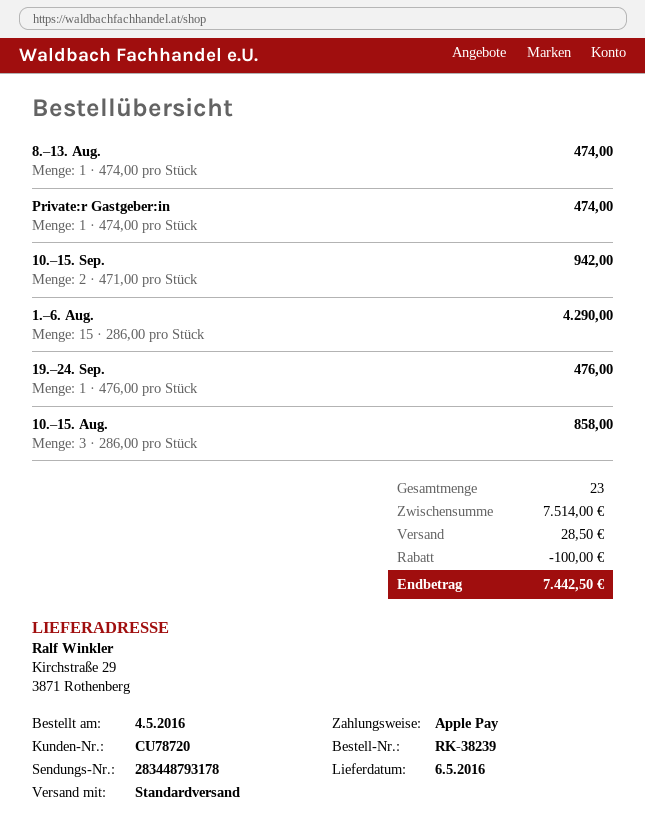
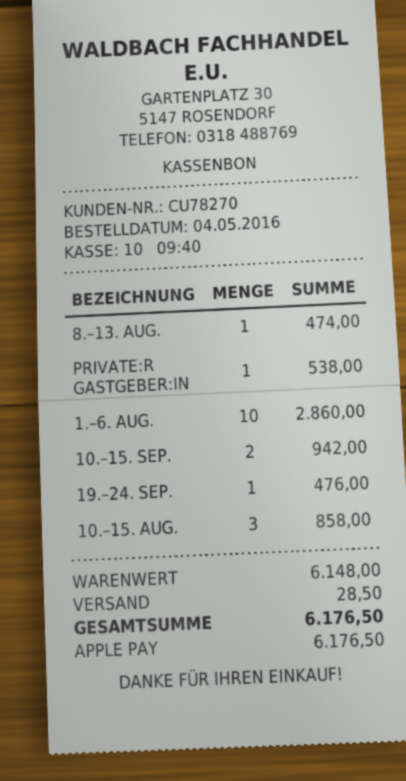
customer number: CU78720 -> CU78270
Private:r Gastgeber:in: 1 for 474.00 -> 1 for 538.00
1.–6. Aug.: 15 for 4290.00 -> 10 for 2860.00
subtotal: 7514.00 -> 6148.00
discount: 100.00 -> none
total: 7442.50 -> 6176.50

